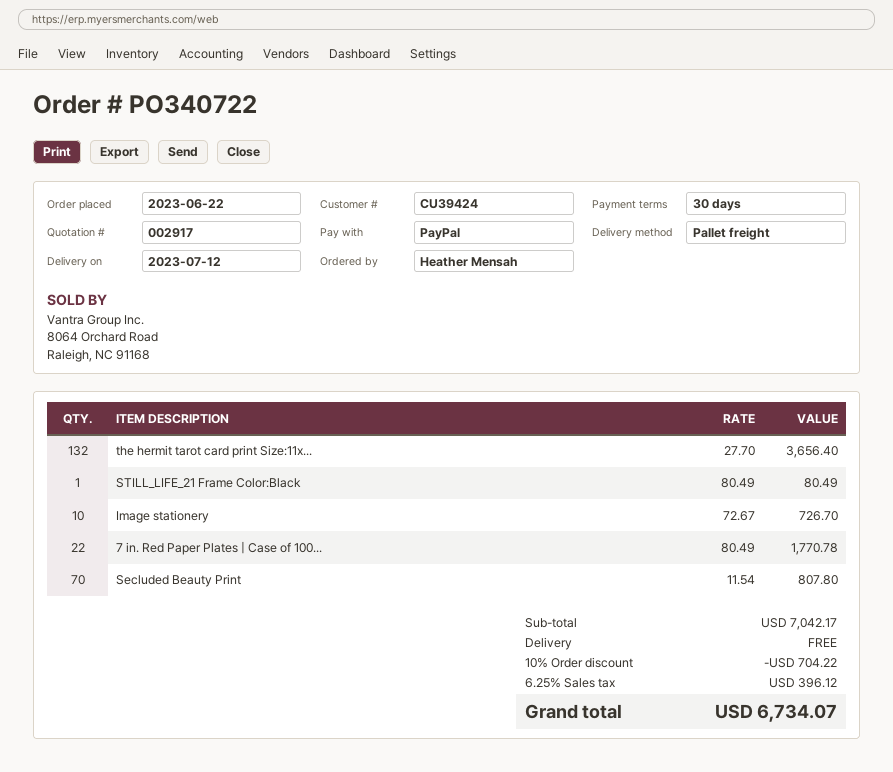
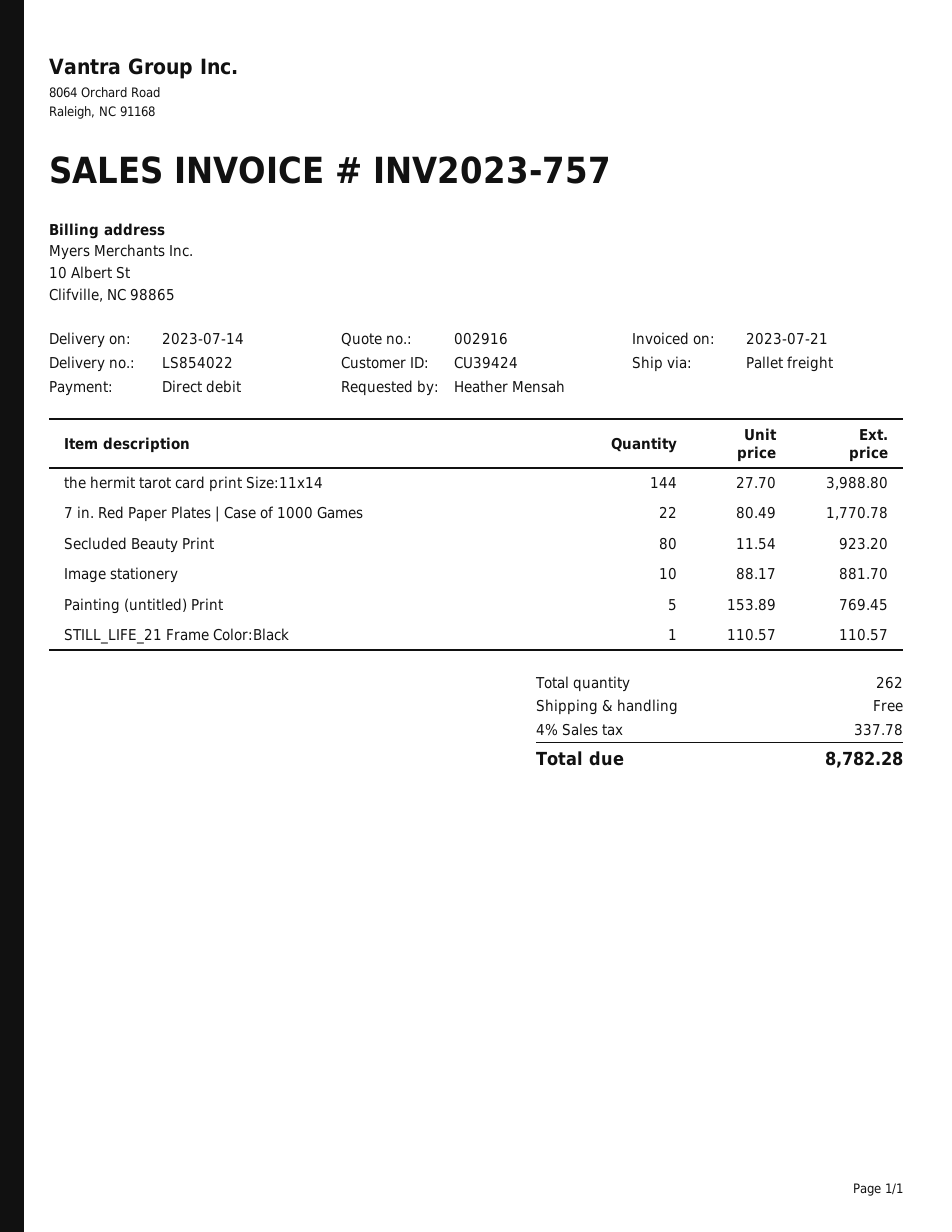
quote number: 002917 -> 002916
delivery date: 2023-07-12 -> 2023-07-14
payment method: PayPal -> direct debit
the hermit tarot card print Size:11x...: 132 x 27.70 = 3656.40 -> 144 x 27.70 = 3988.80
STILL_LIFE_21 Frame Color:Black: 1 x 80.49 = 80.49 -> 1 x 110.57 = 110.57
Image stationery: 10 x 72.67 = 726.70 -> 10 x 88.17 = 881.70
Secluded Beauty Print: 70 x 11.54 = 807.80 -> 80 x 11.54 = 923.20
Painting (untitled) Print: none -> 5 x 153.89 = 769.45
discount: 10% = 704.22 -> none
tax: 6.25% = 396.12 -> 4% = 337.78
total: 6734.07 -> 8782.28

